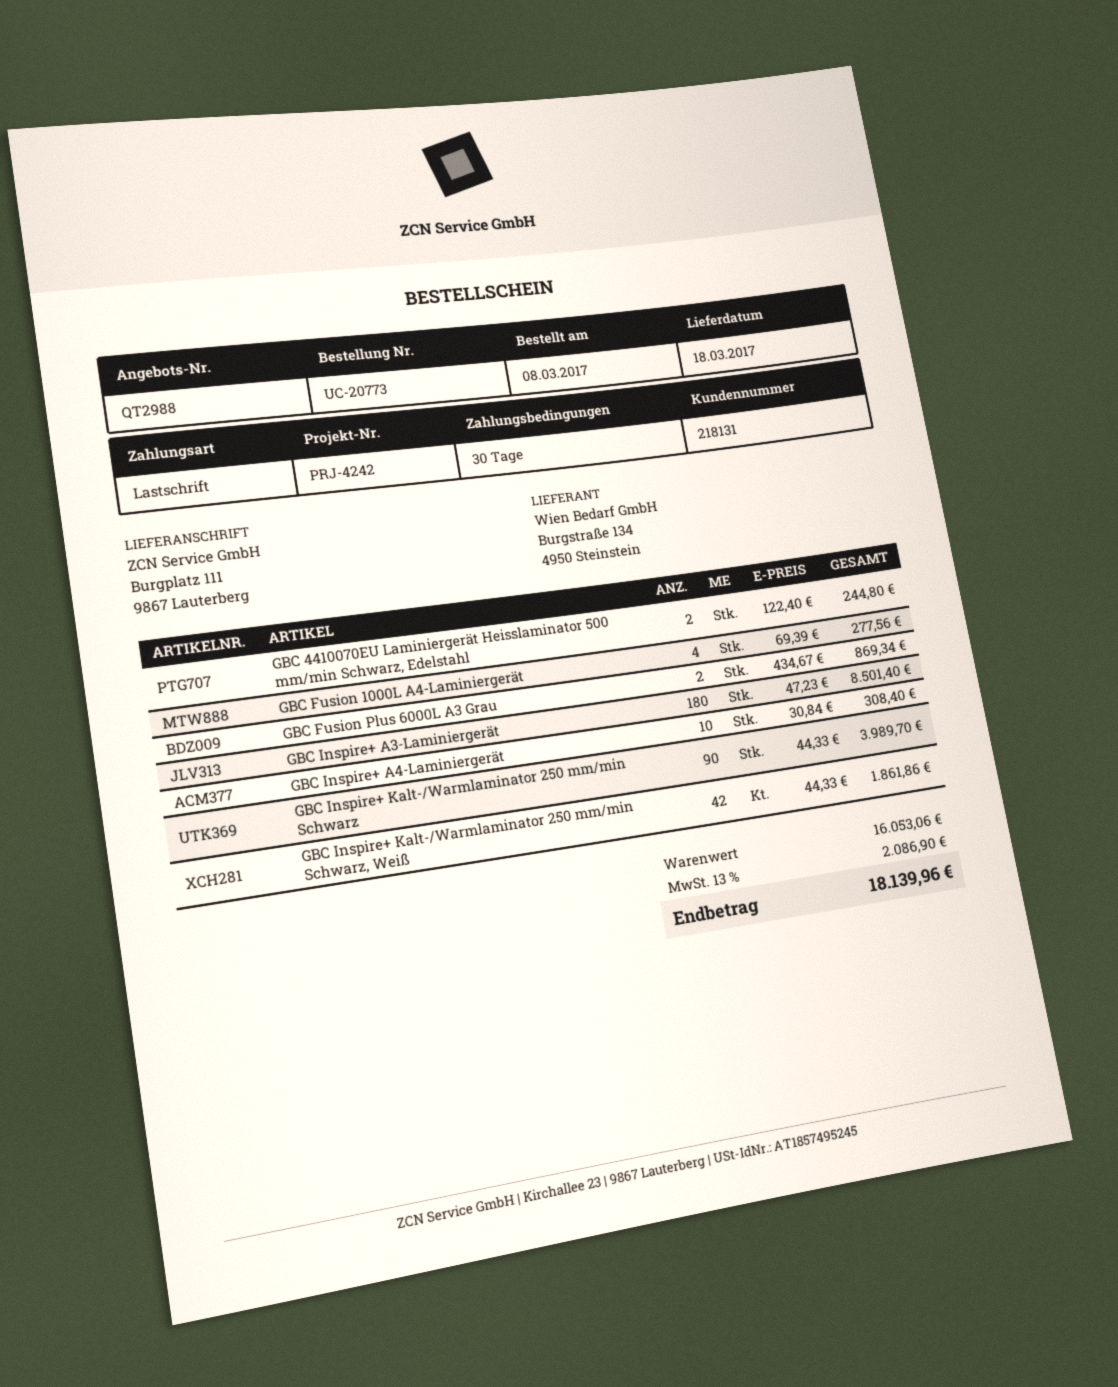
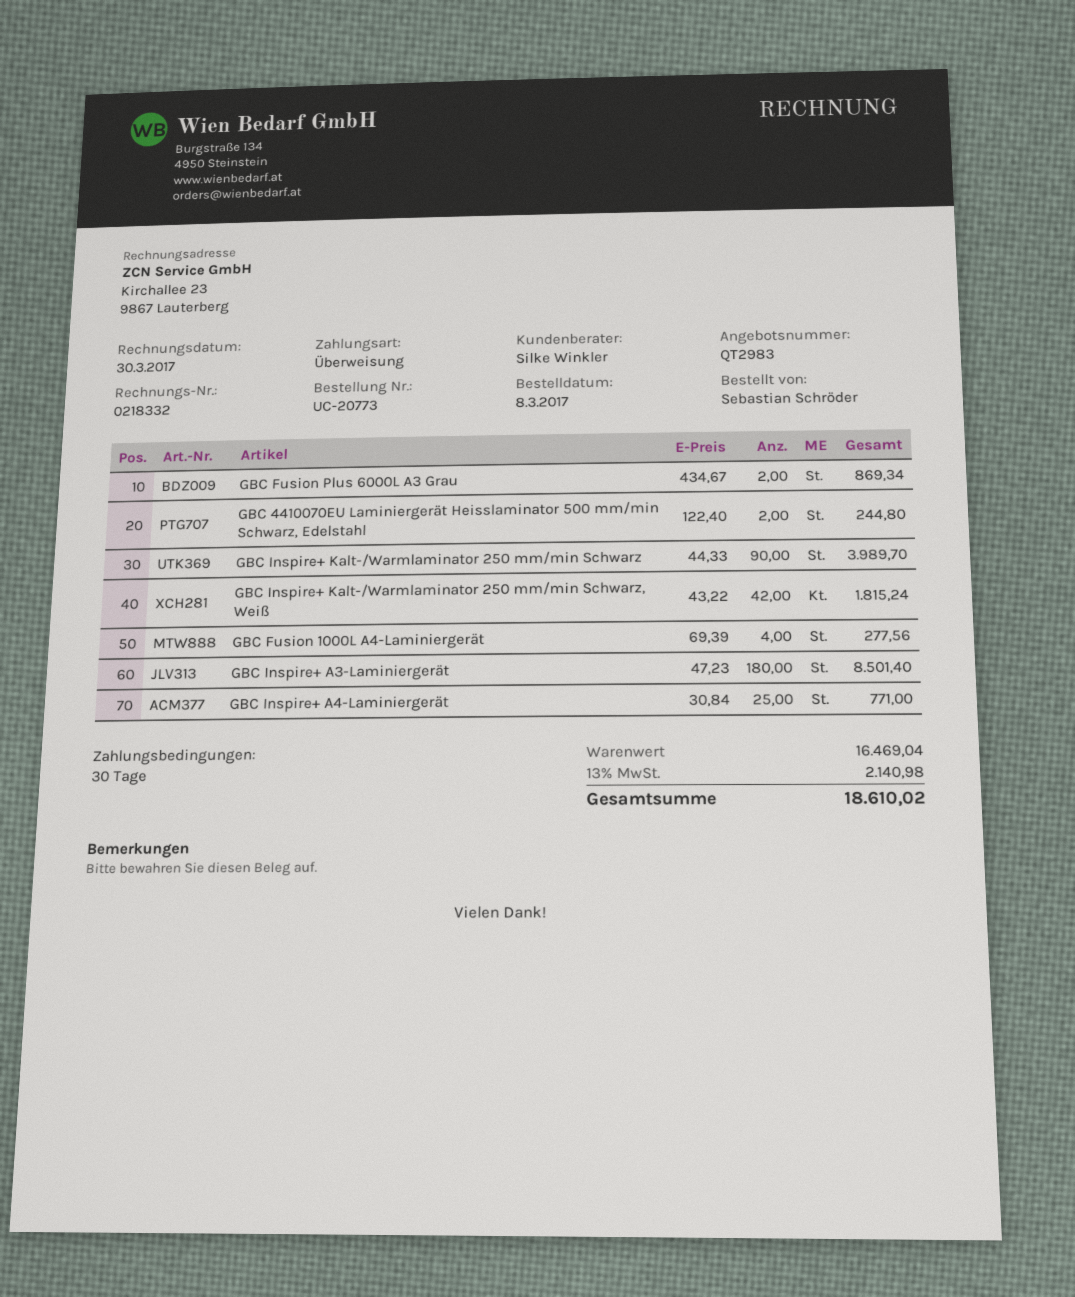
quote number: QT2988 -> QT2983
payment method: direct debit -> bank transfer
GBC Inspire+ A4-Laminiergerät: 10 x 30.84 = 308.40 -> 25 x 30.84 = 771.00
GBC Inspire+ Kalt-/Warmlaminator 250 mm/min Schwarz, Weiß: 42 x 44.33 = 1861.86 -> 42 x 43.22 = 1815.24
subtotal: 16053.06 -> 16469.04
tax: 13% = 2086.90 -> 13% = 2140.98
total: 18139.96 -> 18610.02

